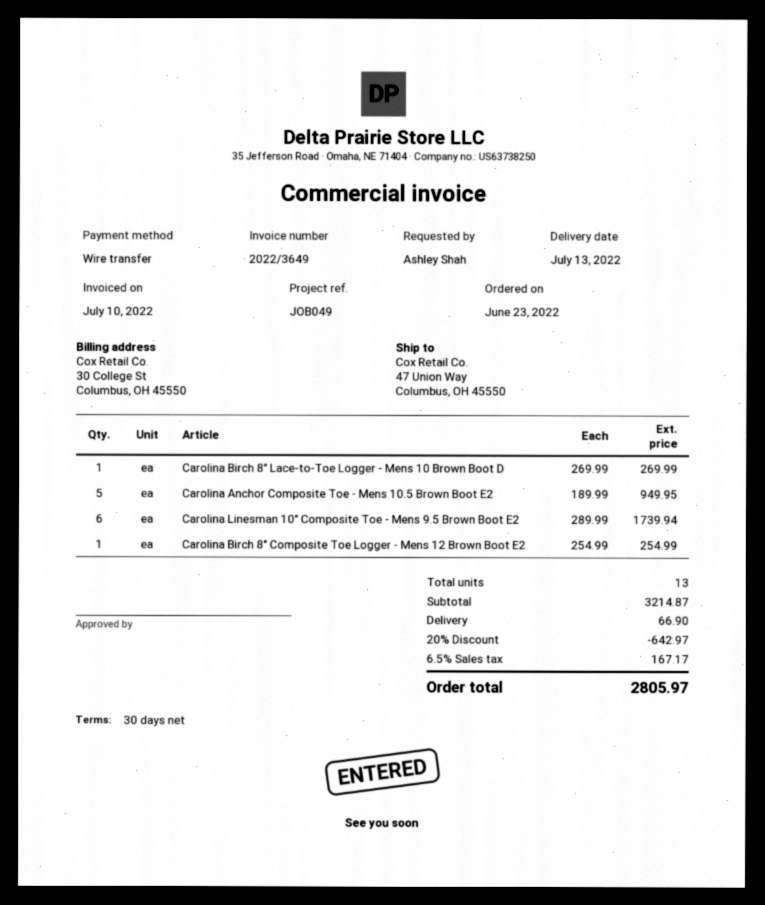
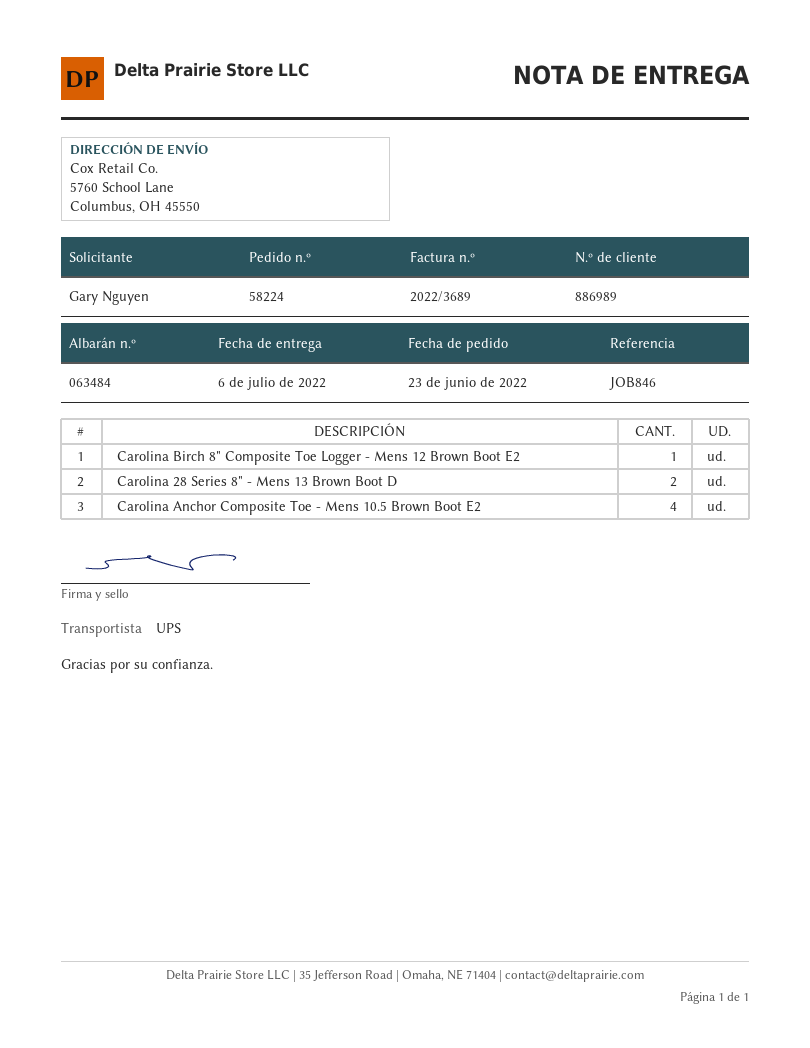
delivery date: 2022-07-13 -> 2022-07-06
invoice number: 2022/3649 -> 2022/3689
reference: JOB049 -> JOB846
ordered by: Ashley Shah -> Gary Nguyen
ship to: 47 Union Way, Columbus, OH 45550 -> 5760 School Lane, Columbus, OH 45550
Carolina Birch 8" Lace-to-Toe Logger - Mens 10 Brown Boot D: 1 -> none
Carolina Anchor Composite Toe - Mens 10.5 Brown Boot E2: 5 -> 4
Carolina Linesman 10" Composite Toe - Mens 9.5 Brown Boot E2: 6 -> none
Carolina 28 Series 8" - Mens 13 Brown Boot D: none -> 2

